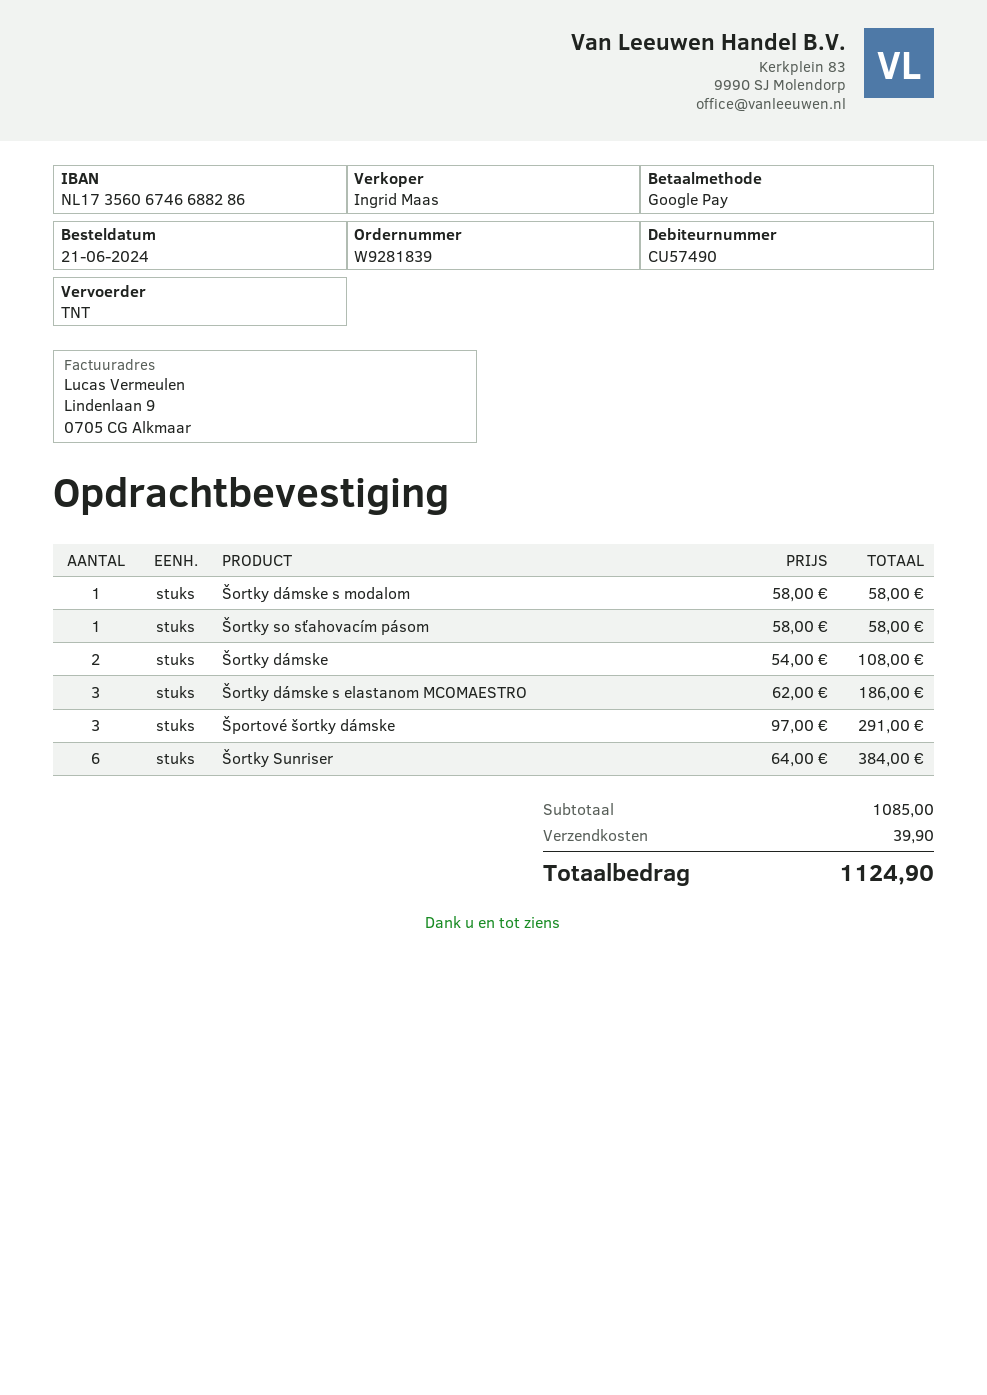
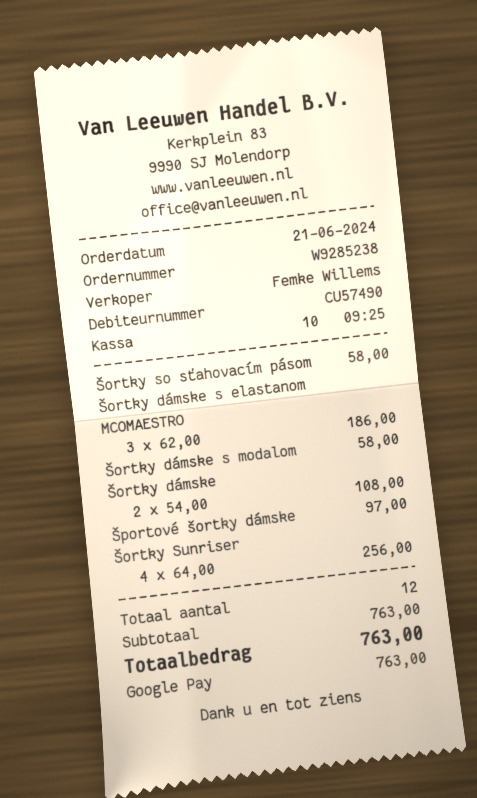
order number: W9281839 -> W9285238
sales rep: Ingrid Maas -> Femke Willems
Športové šortky dámske: 3 x 97.00 = 291.00 -> 1 x 97.00 = 97.00
Šortky Sunriser: 6 x 64.00 = 384.00 -> 4 x 64.00 = 256.00
subtotal: 1085.00 -> 763.00
shipping: 39.90 -> none
total: 1124.90 -> 763.00

